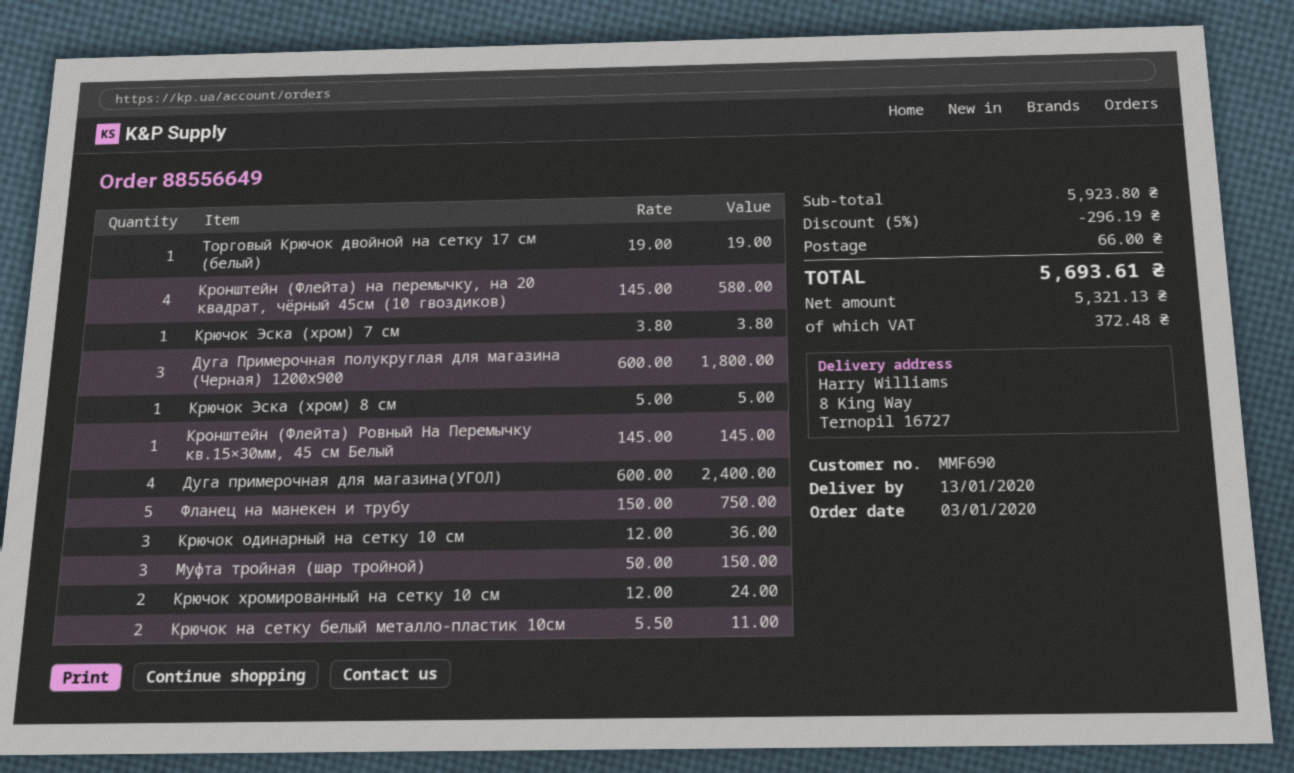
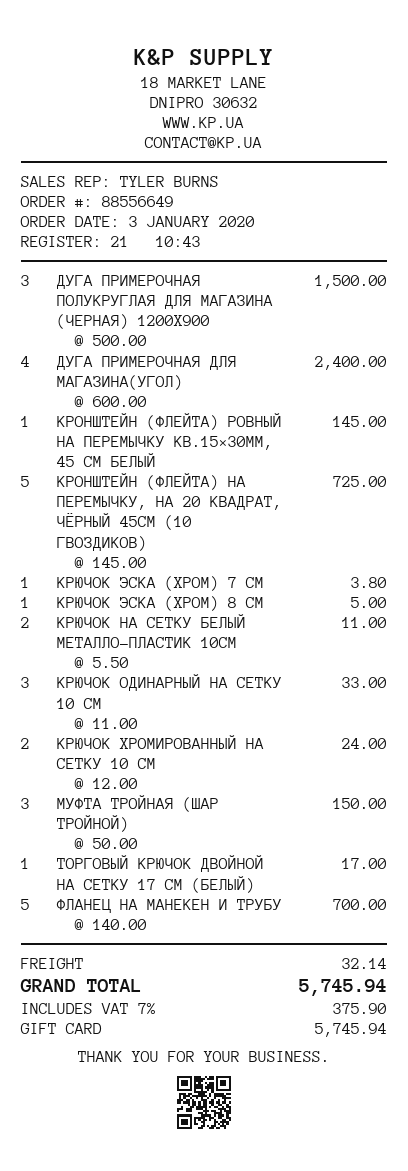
Торговый Крючок двойной на сетку 17 см (белый): 1 x 19.00 = 19.00 -> 1 x 17.00 = 17.00
Кронштейн (Флейта) на перемычку, на 20 квадрат, чёрный 45см (10 гвоздиков): 4 x 145.00 = 580.00 -> 5 x 145.00 = 725.00
Дуга Примерочная полукруглая для магазина (Черная) 1200х900: 3 x 600.00 = 1800.00 -> 3 x 500.00 = 1500.00
Фланец на манекен и трубу: 5 x 150.00 = 750.00 -> 5 x 140.00 = 700.00
Крючок одинарный на сетку 10 см: 3 x 12.00 = 36.00 -> 3 x 11.00 = 33.00
discount: 5% = 296.19 -> none
shipping: 66.00 -> 32.14
tax: 372.48 -> 375.90
total: 5693.61 -> 5745.94

